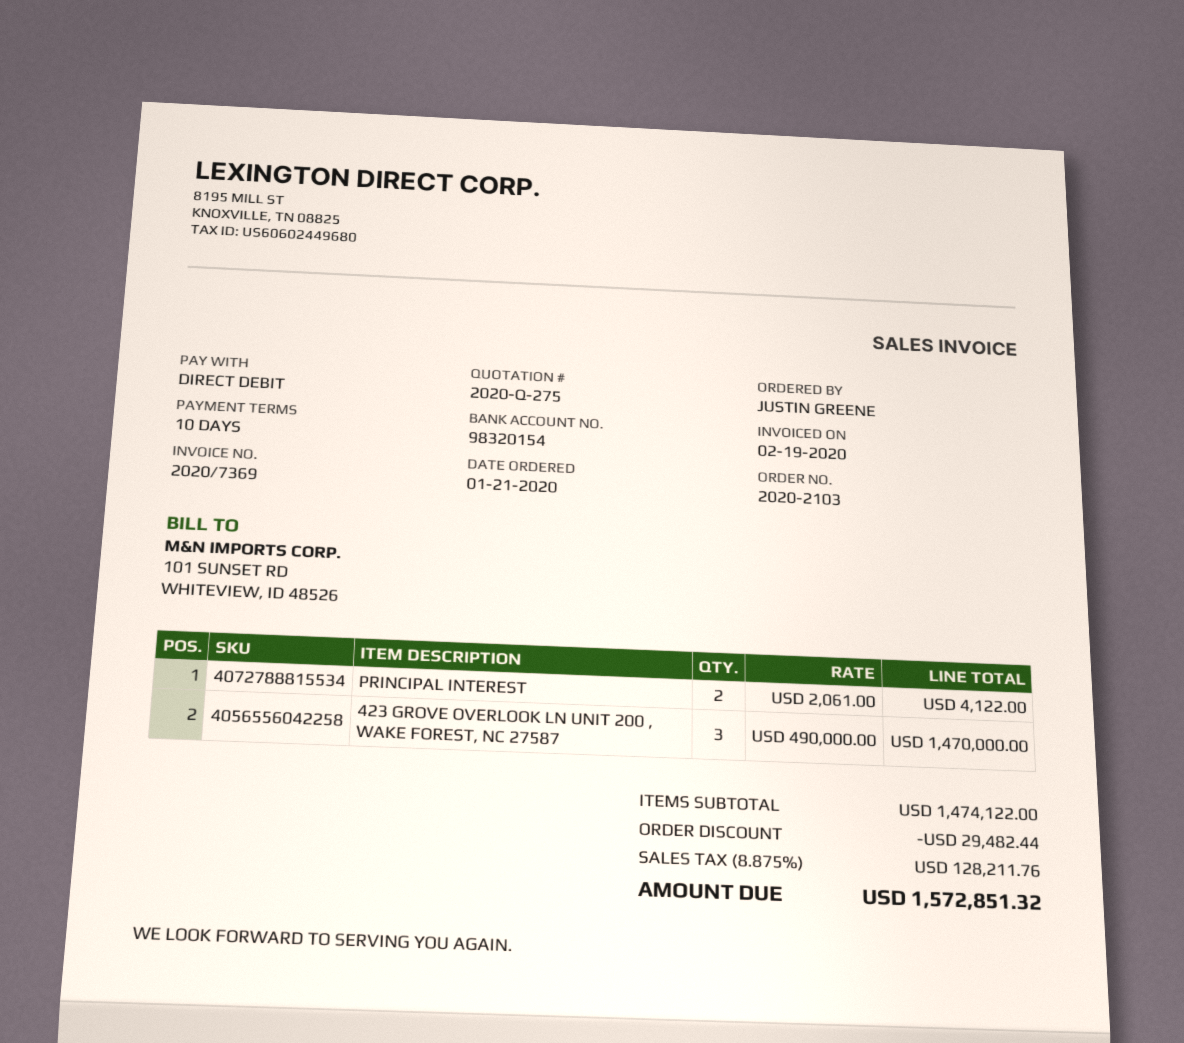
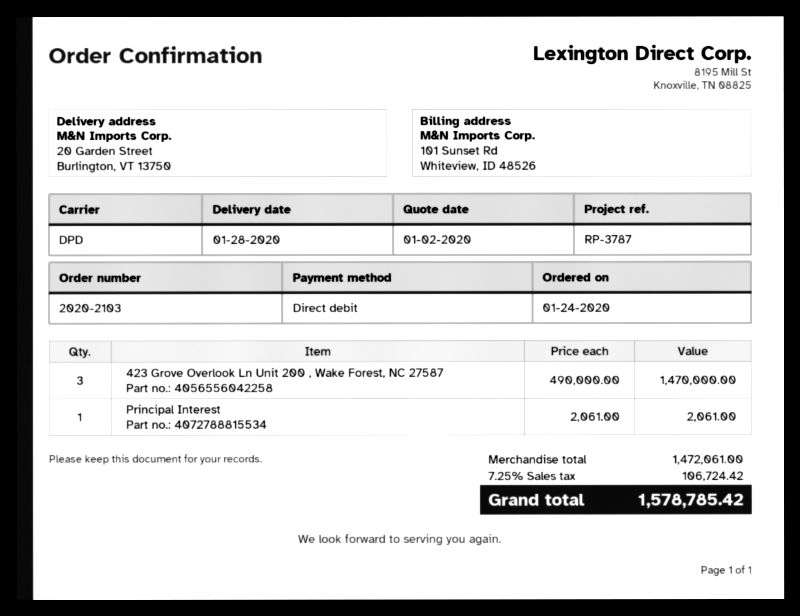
order date: 2020-01-21 -> 2020-01-24
PRINCIPAL INTEREST: 2 x 2061.00 = 4122.00 -> 1 x 2061.00 = 2061.00
subtotal: 1474122.00 -> 1472061.00
discount: 29482.44 -> none
tax: 8.875% = 128211.76 -> 7.25% = 106724.42
total: 1572851.32 -> 1578785.42

